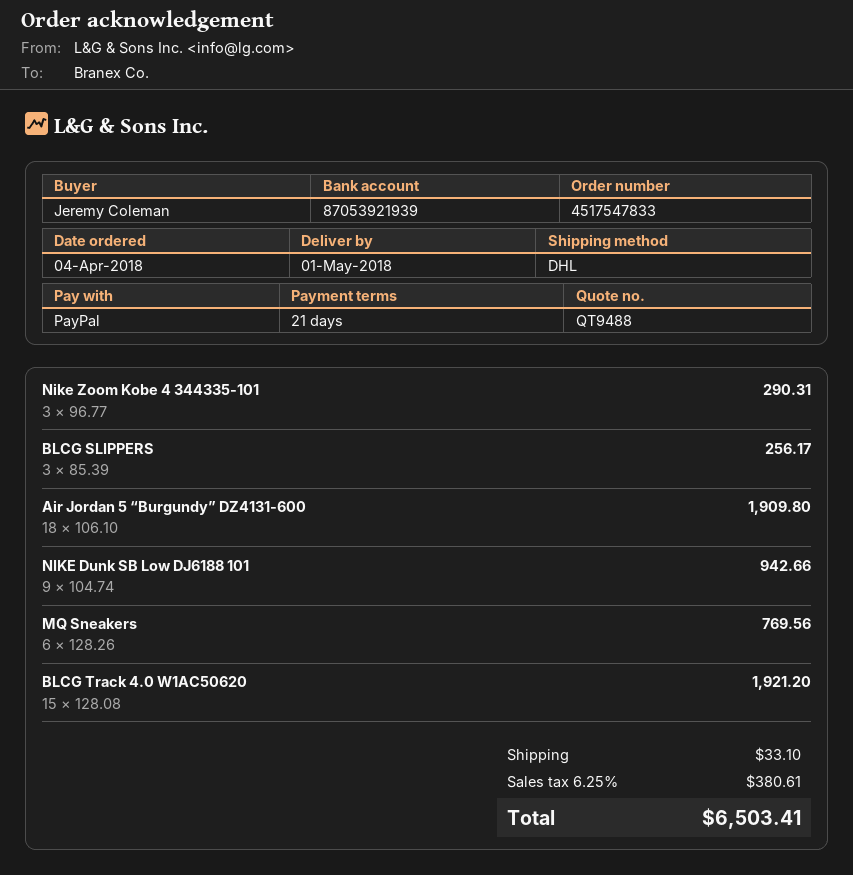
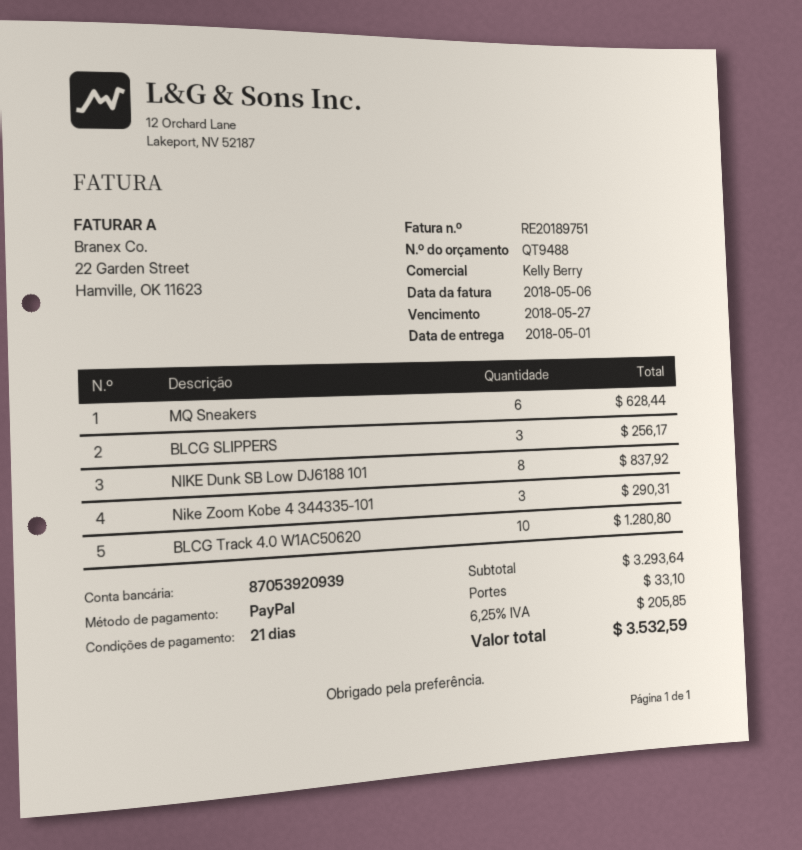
bank account: 87053921939 -> 87053920939
Air Jordan 5 “Burgundy” DZ4131-600: 18 for 1909.80 -> none
NIKE Dunk SB Low DJ6188 101: 9 for 942.66 -> 8 for 837.92
MQ Sneakers: 6 for 769.56 -> 6 for 628.44
BLCG Track 4.0 W1AC50620: 15 for 1921.20 -> 10 for 1280.80
tax: 6.25% = 380.61 -> 6.25% = 205.85
total: 6503.41 -> 3532.59

